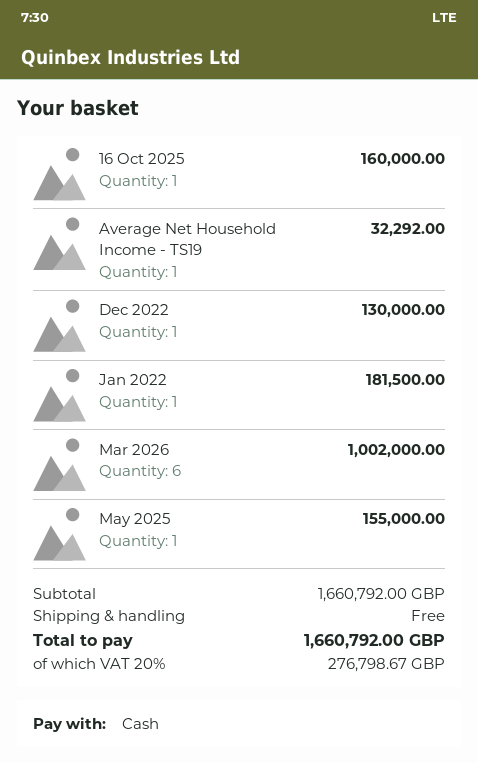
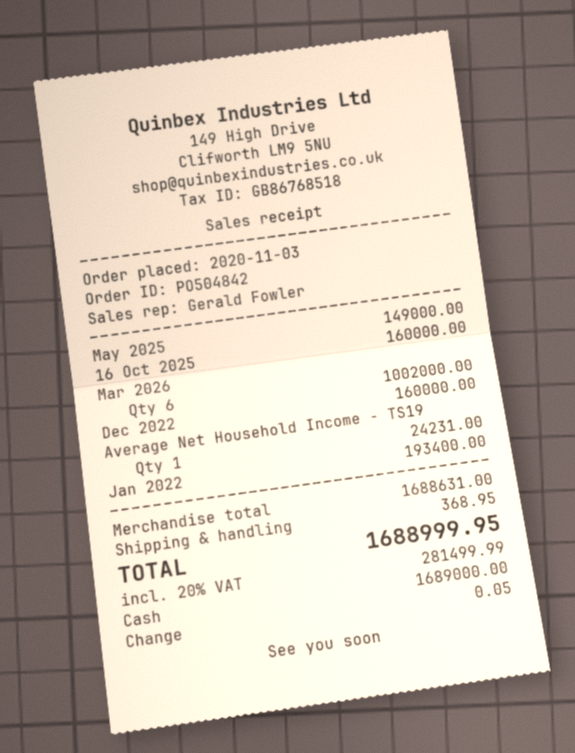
Average Net Household Income - TS19: 1 for 32292.00 -> 1 for 24231.00
Dec 2022: 1 for 130000.00 -> 1 for 160000.00
Jan 2022: 1 for 181500.00 -> 1 for 193400.00
May 2025: 1 for 155000.00 -> 1 for 149000.00
subtotal: 1660792.00 -> 1688631.00
shipping: 0.00 -> 368.95
tax: 20% = 276798.67 -> 20% = 281499.99
total: 1660792.00 -> 1688999.95

